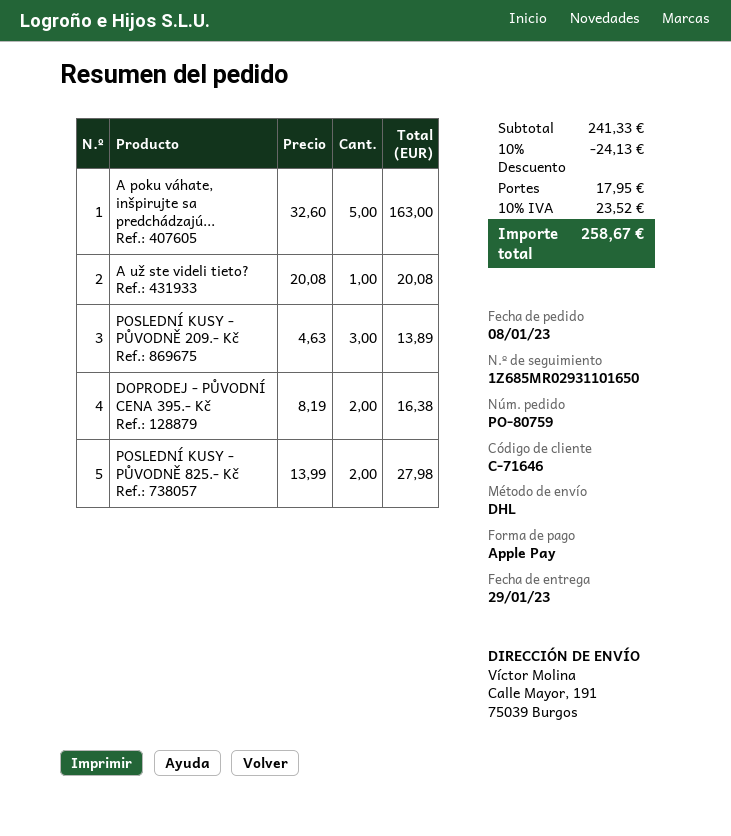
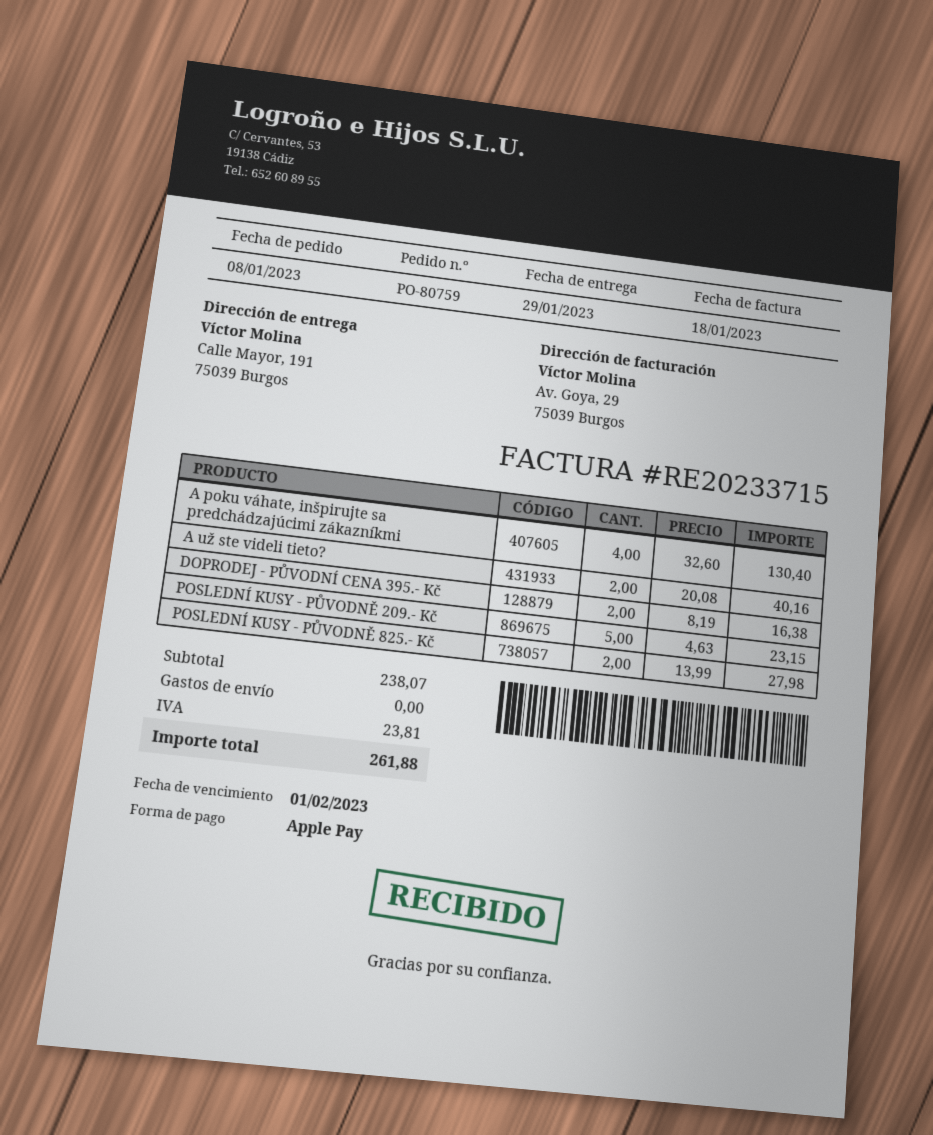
A poku váhate, inšpirujte sa predchádzajú...: 5 x 32.60 = 163.00 -> 4 x 32.60 = 130.40
A už ste videli tieto?: 1 x 20.08 = 20.08 -> 2 x 20.08 = 40.16
POSLEDNÍ KUSY - PŮVODNĚ 209.- Kč: 3 x 4.63 = 13.89 -> 5 x 4.63 = 23.15
subtotal: 241.33 -> 238.07
discount: 10% = 24.13 -> none
shipping: 17.95 -> 0.00
tax: 23.52 -> 23.81
total: 258.67 -> 261.88

